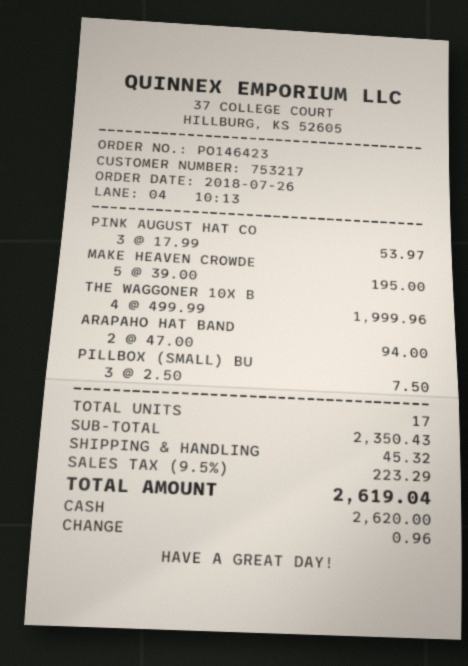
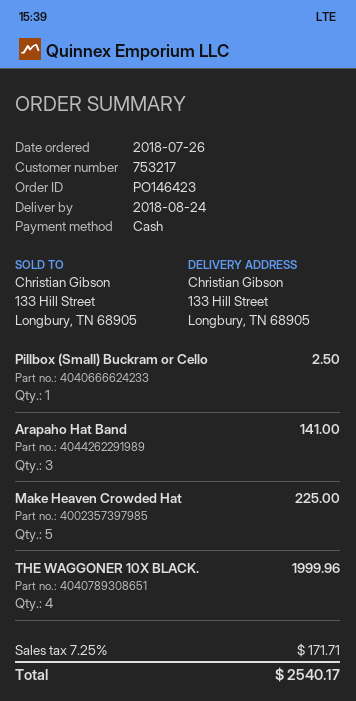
PINK AUGUST HAT CO: 3 for 53.97 -> none
MAKE HEAVEN CROWDE: 5 for 195.00 -> 5 for 225.00
ARAPAHO HAT BAND: 2 for 94.00 -> 3 for 141.00
PILLBOX (SMALL) BU: 3 for 7.50 -> 1 for 2.50
shipping: 45.32 -> none
tax: 9.5% = 223.29 -> 7.25% = 171.71
total: 2619.04 -> 2540.17

